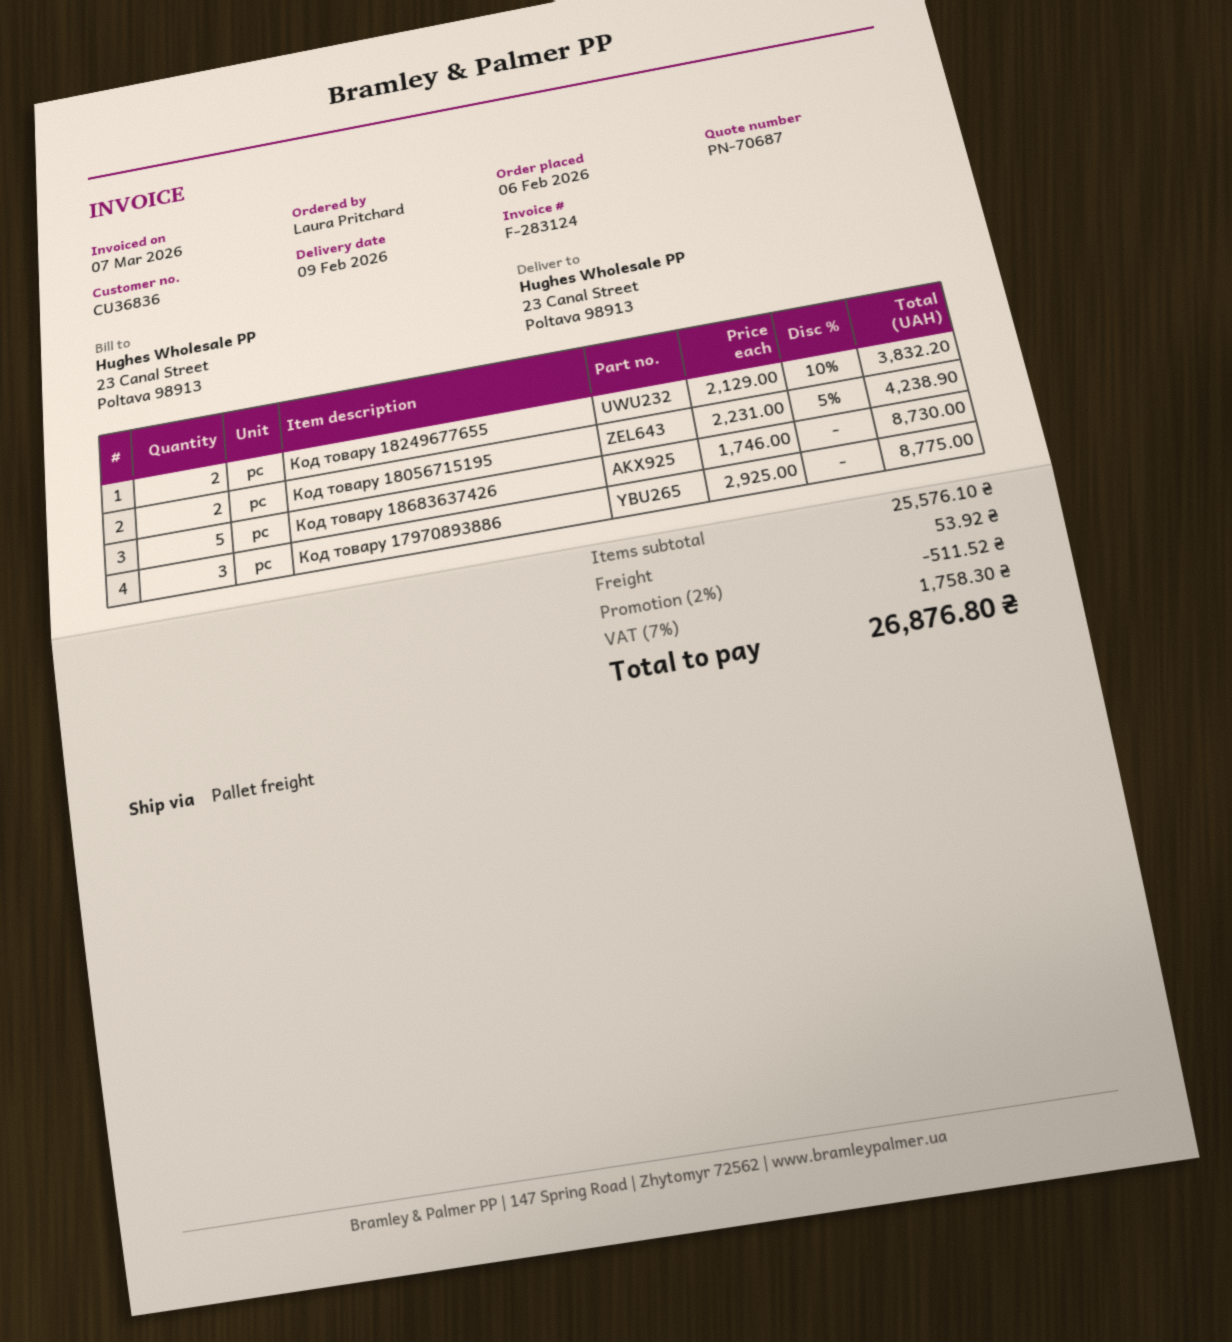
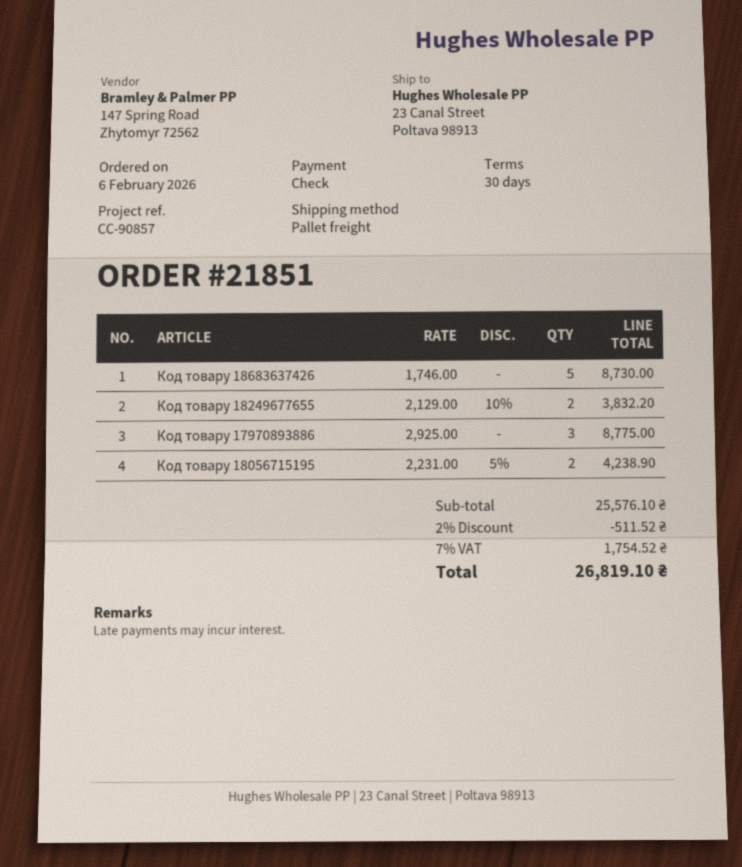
shipping: 53.92 -> none
tax: 7% = 1758.30 -> 7% = 1754.52
total: 26876.80 -> 26819.10

